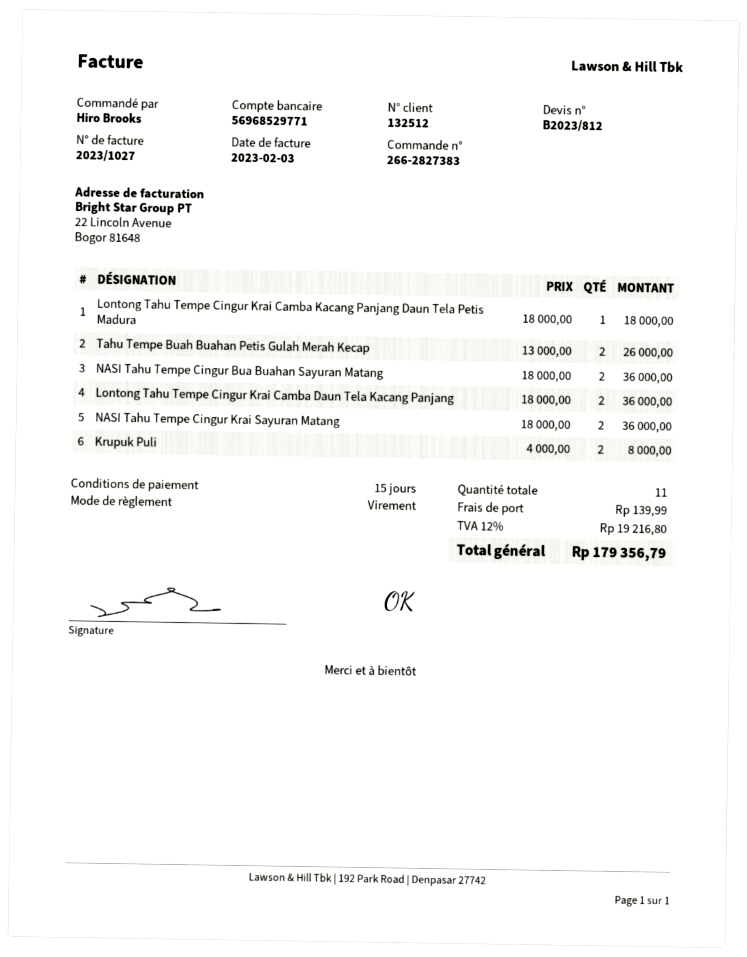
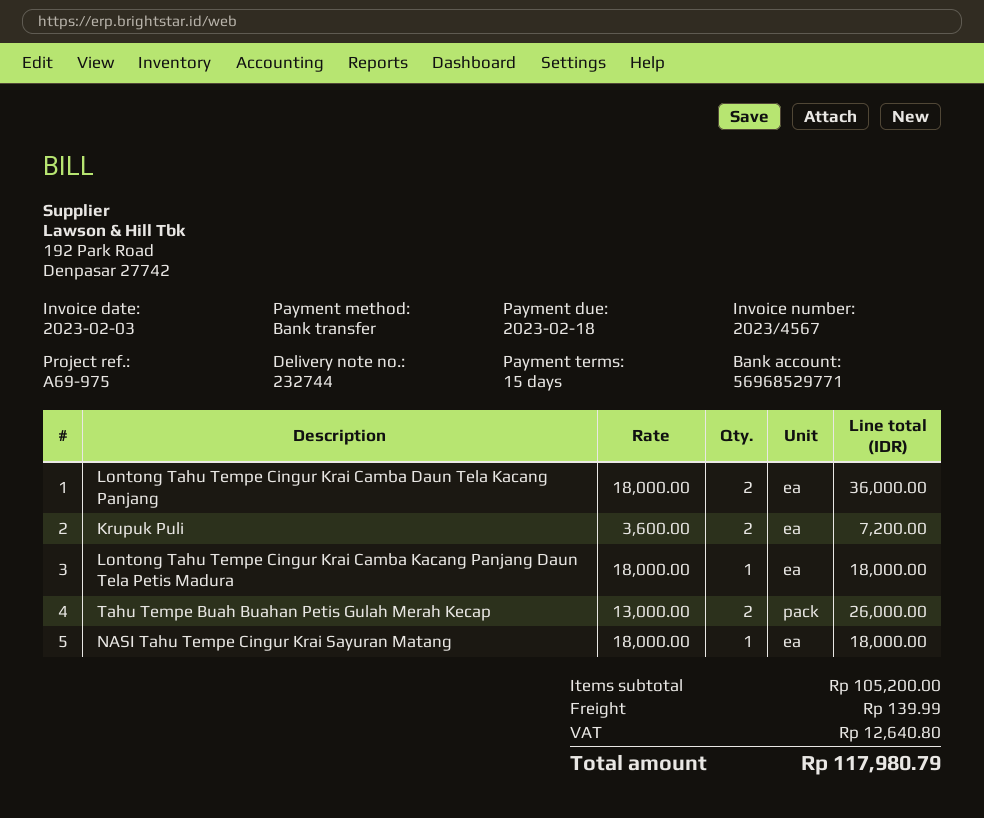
invoice number: 2023/1027 -> 2023/4567
NASI Tahu Tempe Cingur Bua Buahan Sayuran Matang: 2 x 18000.00 = 36000.00 -> none
NASI Tahu Tempe Cingur Krai Sayuran Matang: 2 x 18000.00 = 36000.00 -> 1 x 18000.00 = 18000.00
Krupuk Puli: 2 x 4000.00 = 8000.00 -> 2 x 3600.00 = 7200.00
tax: 19216.80 -> 12640.80
total: 179356.79 -> 117980.79

